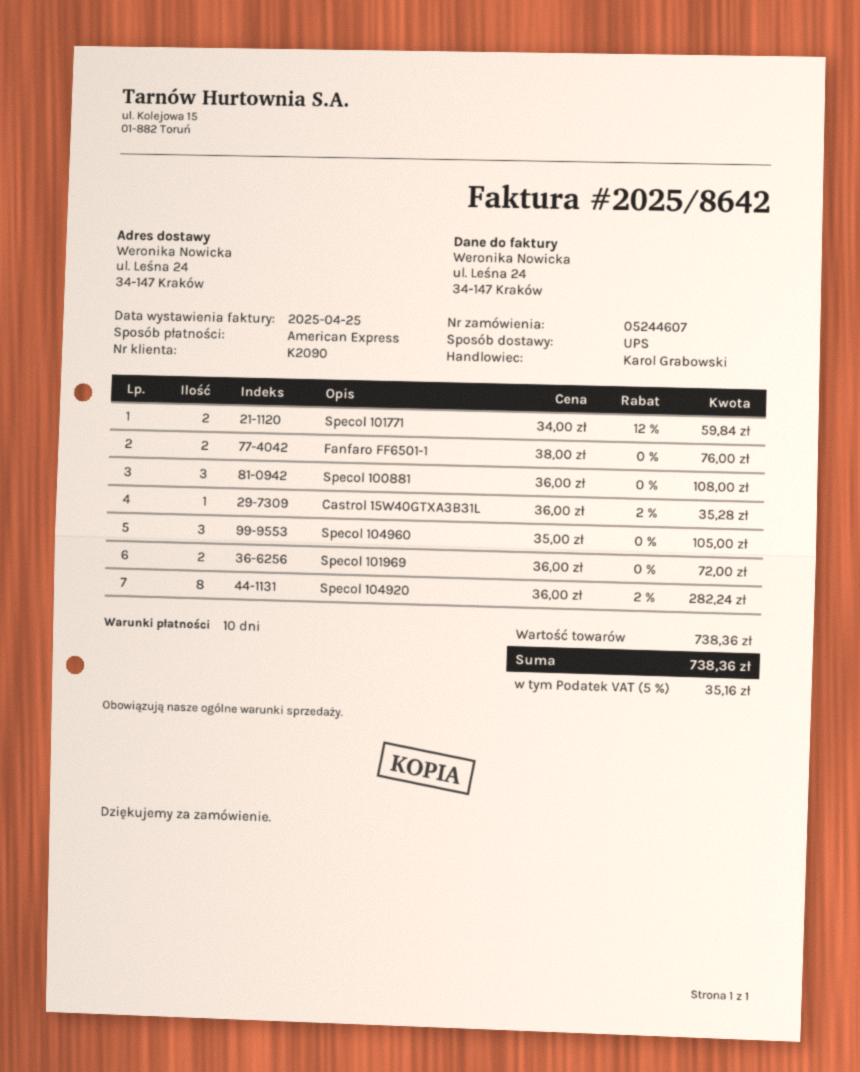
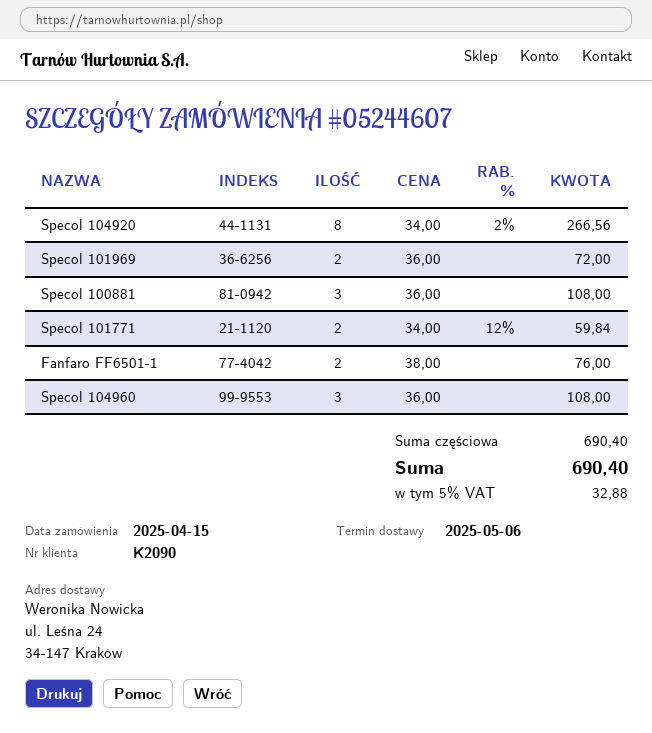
Castrol 15W40GTXA3B31L: 1 x 36.00 - 2% = 35.28 -> none
Specol 104960: 3 x 35.00 = 105.00 -> 3 x 36.00 = 108.00
Specol 104920: 8 x 36.00 - 2% = 282.24 -> 8 x 34.00 - 2% = 266.56
subtotal: 738.36 -> 690.40
tax: 5% = 35.16 -> 5% = 32.88
total: 738.36 -> 690.40

